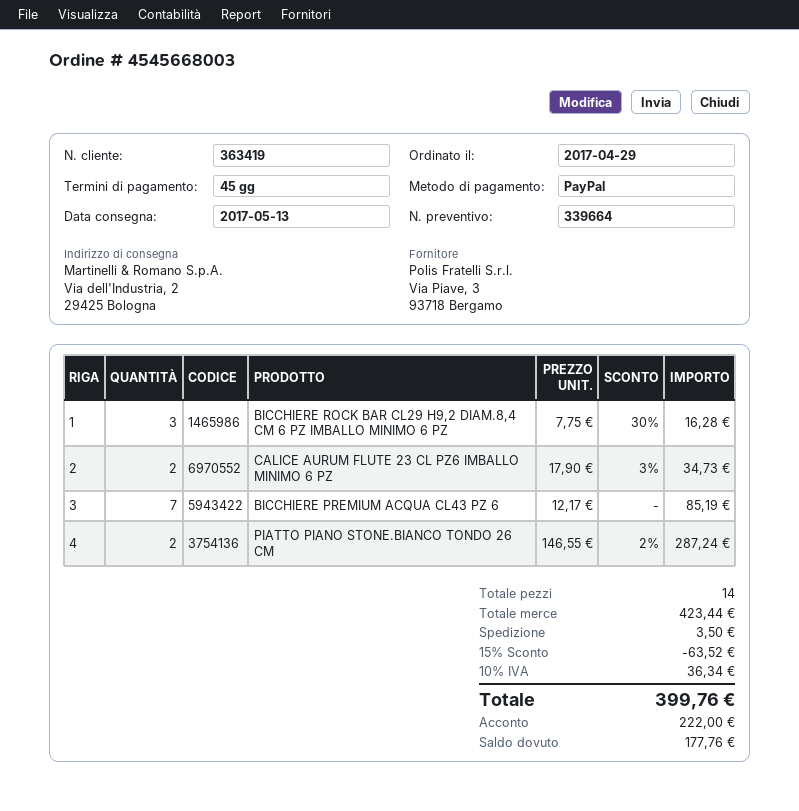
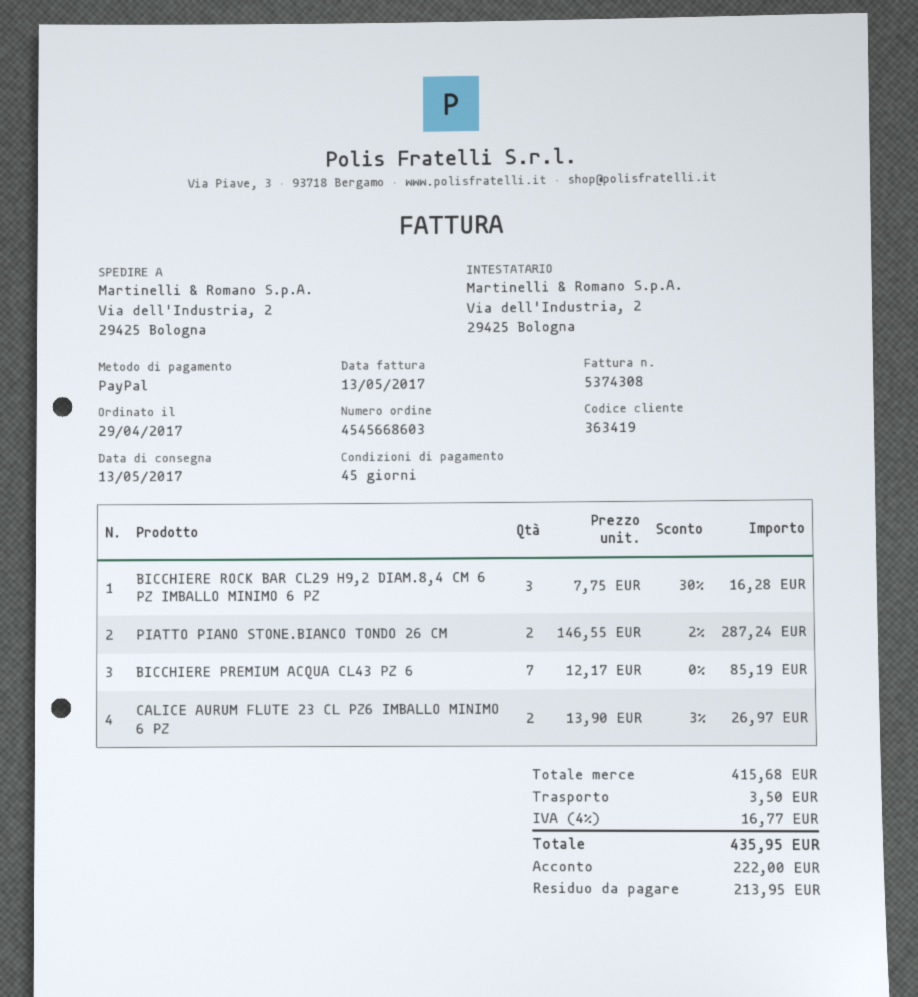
order number: 4545668003 -> 4545668603
CALICE AURUM FLUTE 23 CL PZ6 IMBALLO MINIMO 6 PZ: 2 x 17.90 - 3% = 34.73 -> 2 x 13.90 - 3% = 26.97
subtotal: 423.44 -> 415.68
discount: 15% = 63.52 -> none
tax: 10% = 36.34 -> 4% = 16.77
total: 399.76 -> 435.95
balance: 177.76 -> 213.95

